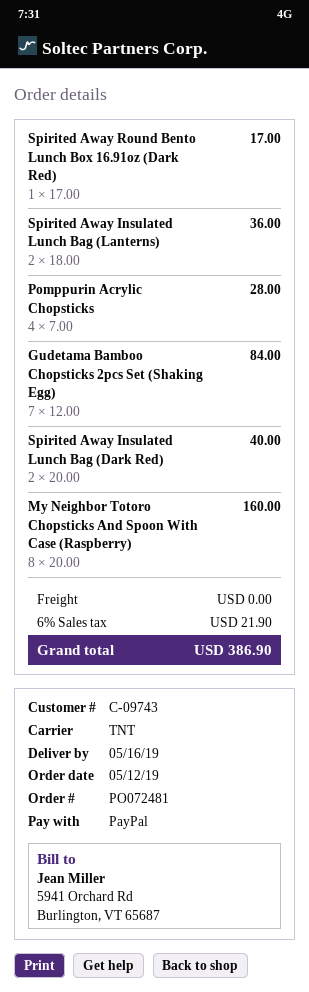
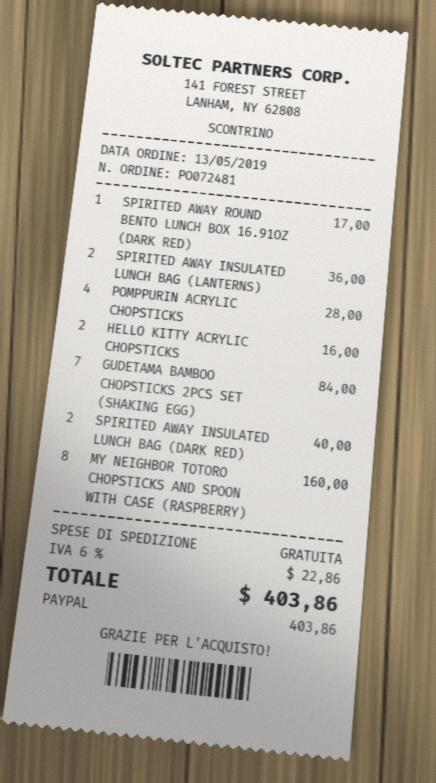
order date: 2019-05-12 -> 2019-05-13
HELLO KITTY ACRYLIC CHOPSTICKS: none -> 2 for 16.00
tax: 6% = 21.90 -> 6% = 22.86
total: 386.90 -> 403.86

